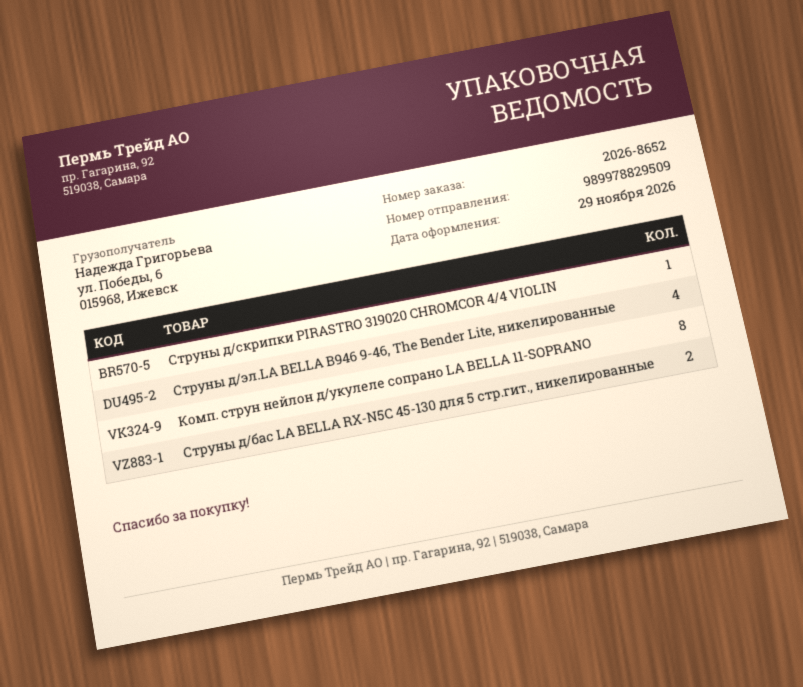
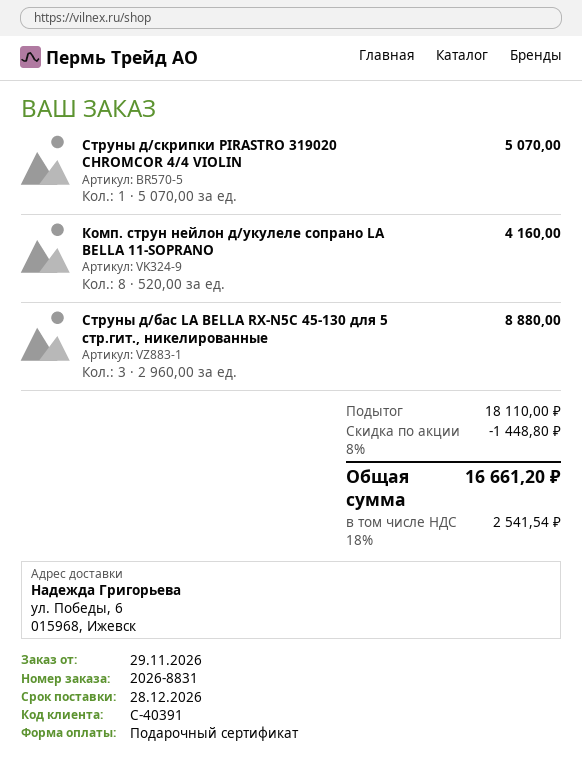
order number: 2026-8652 -> 2026-8831
Струны д/эл.LA BELLA B946 9-46, The Bender Lite, никелированные: 4 -> none
Струны д/бас LA BELLA RX-N5C 45-130 для 5 стр.гит., никелированные: 2 -> 3

